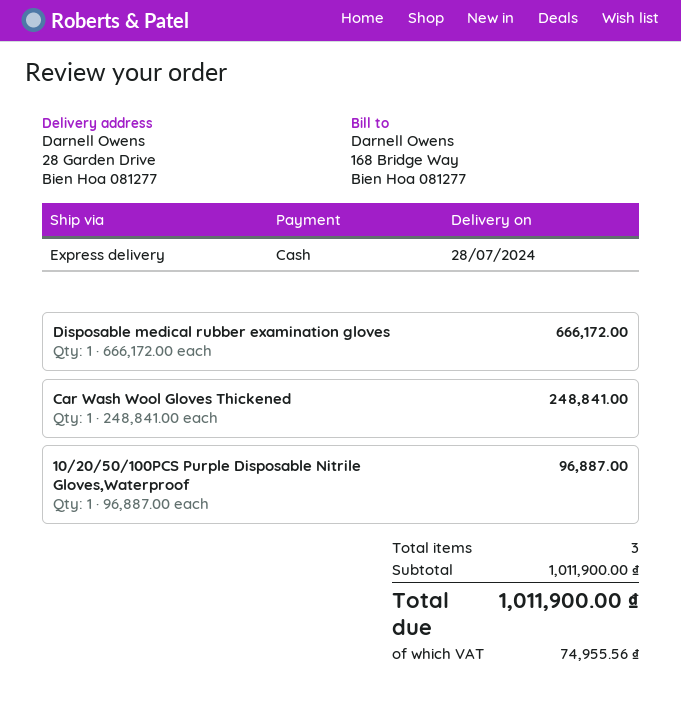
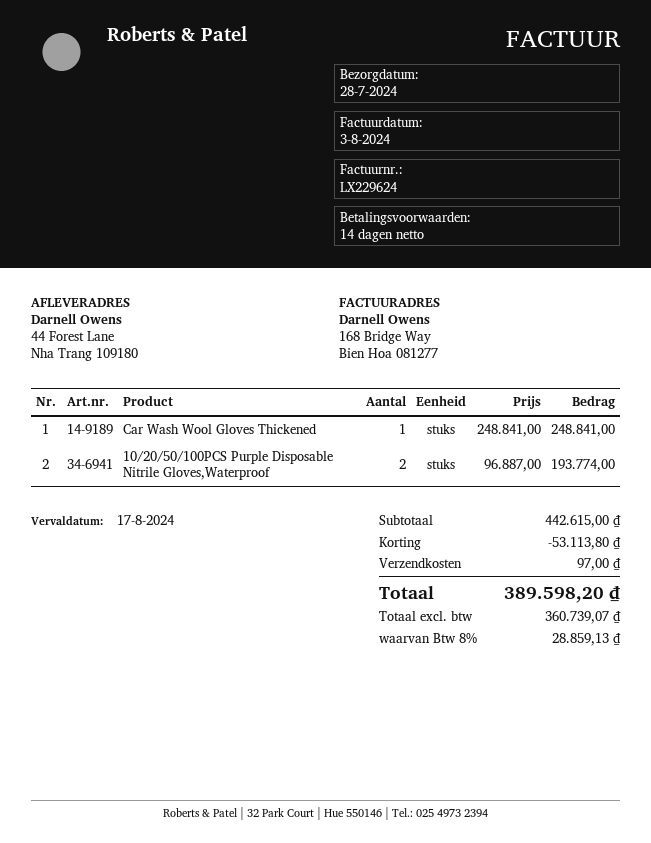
ship to: 28 Garden Drive, Bien Hoa 081277 -> 44 Forest Lane, Nha Trang 109180
Disposable medical rubber examination gloves: 1 x 666172.00 = 666172.00 -> none
10/20/50/100PCS Purple Disposable Nitrile Gloves,Waterproof: 1 x 96887.00 = 96887.00 -> 2 x 96887.00 = 193774.00
subtotal: 1011900.00 -> 442615.00
discount: none -> 53113.80
shipping: none -> 97.00
tax: 74955.56 -> 28859.13
total: 1011900.00 -> 389598.20

